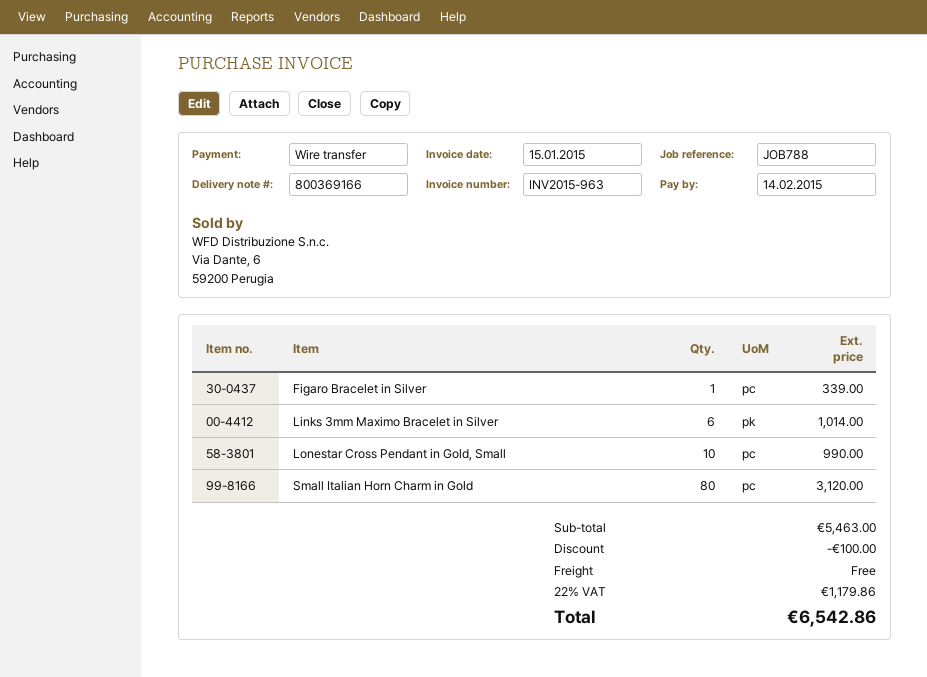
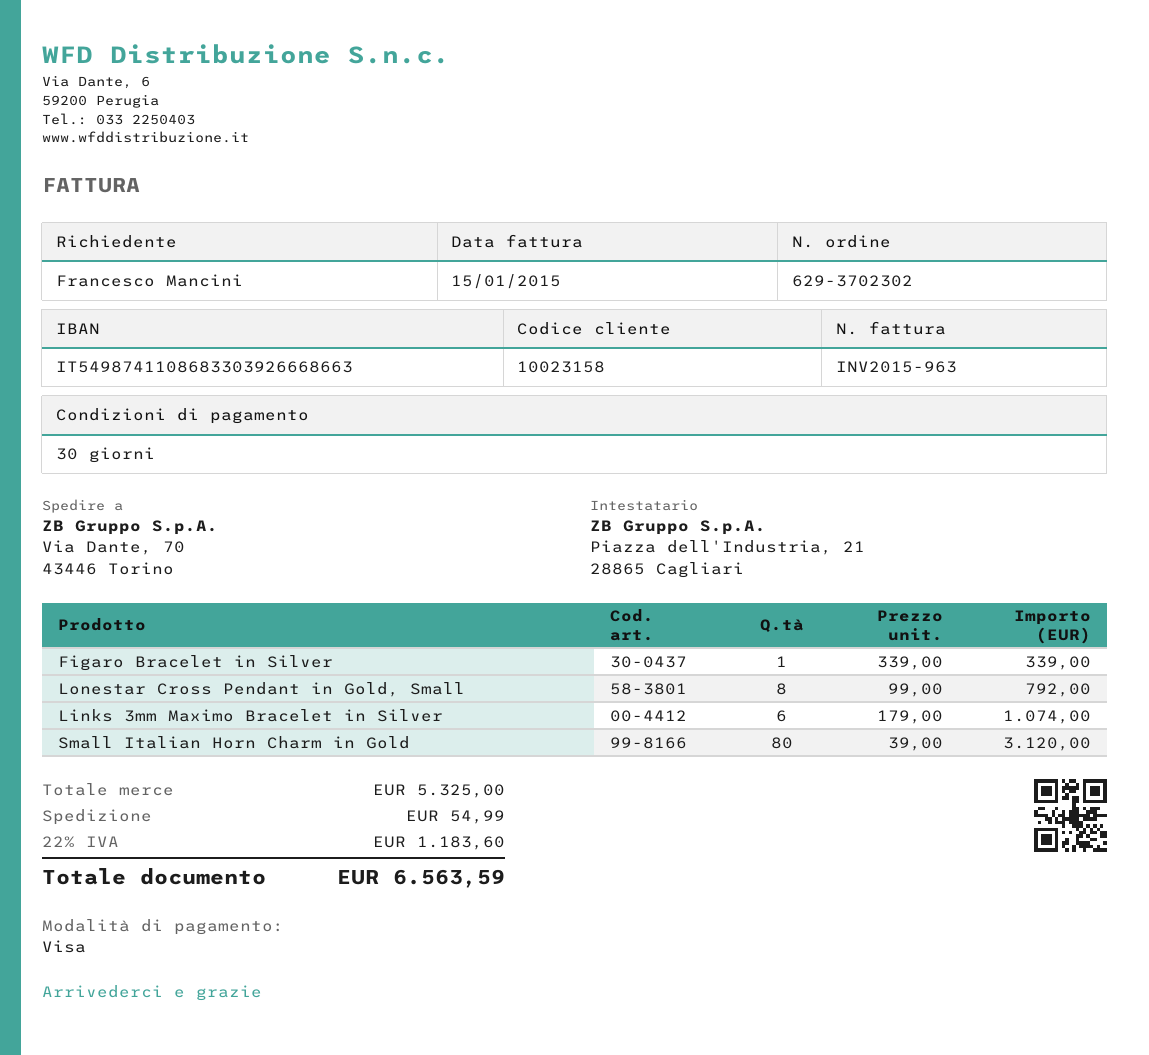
payment method: bank transfer -> Visa
Links 3mm Maximo Bracelet in Silver: 6 for 1014.00 -> 6 for 1074.00
Lonestar Cross Pendant in Gold, Small: 10 for 990.00 -> 8 for 792.00
subtotal: 5463.00 -> 5325.00
discount: 100.00 -> none
shipping: 0.00 -> 54.99
tax: 22% = 1179.86 -> 22% = 1183.60
total: 6542.86 -> 6563.59

